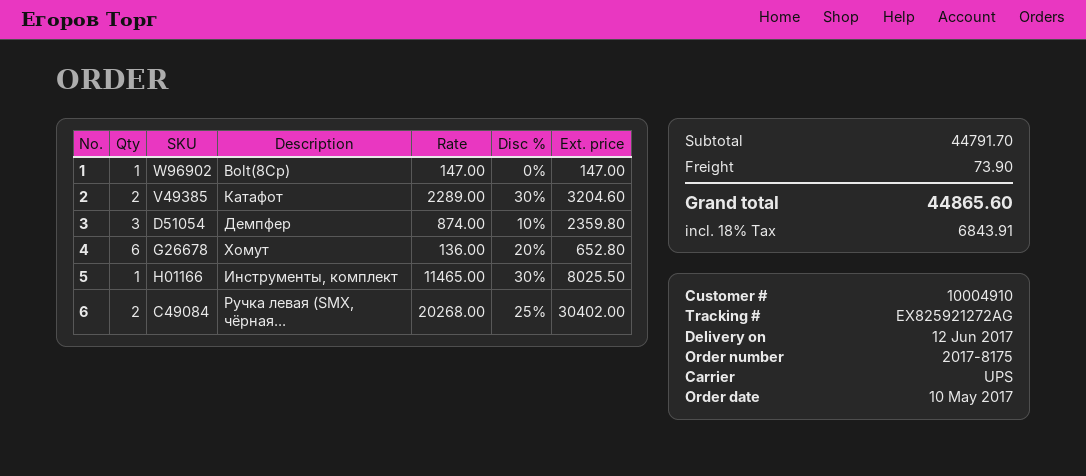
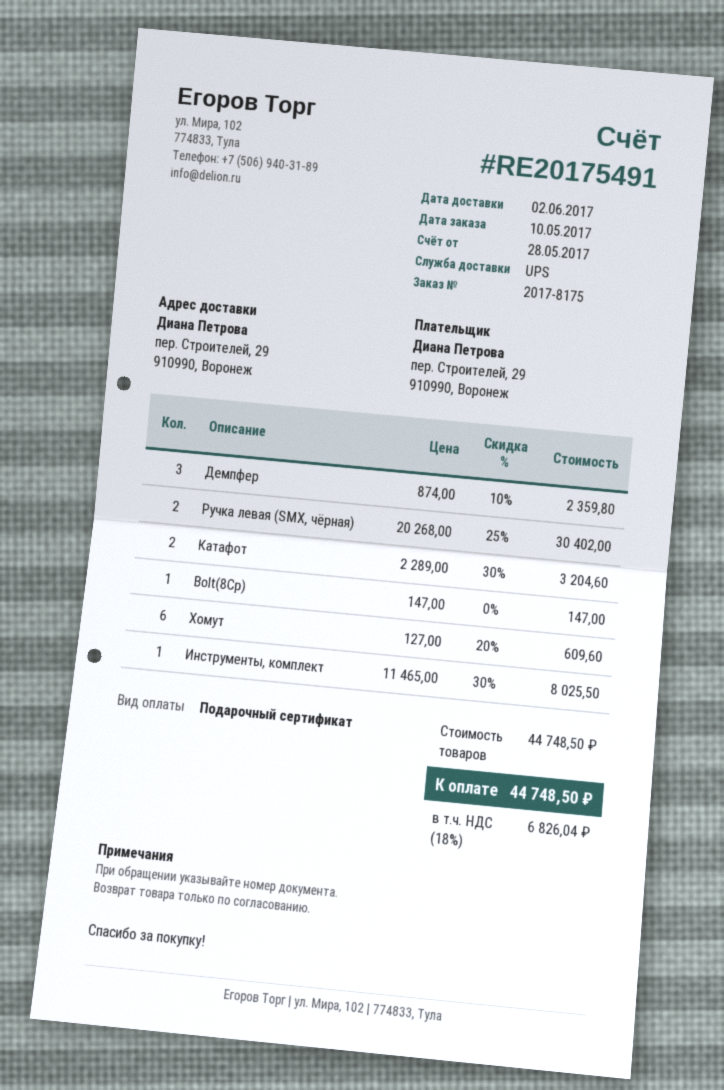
delivery date: 2017-06-12 -> 2017-06-02
Хомут: 6 x 136.00 - 20% = 652.80 -> 6 x 127.00 - 20% = 609.60
subtotal: 44791.70 -> 44748.50
shipping: 73.90 -> none
tax: 18% = 6843.91 -> 18% = 6826.04
total: 44865.60 -> 44748.50

